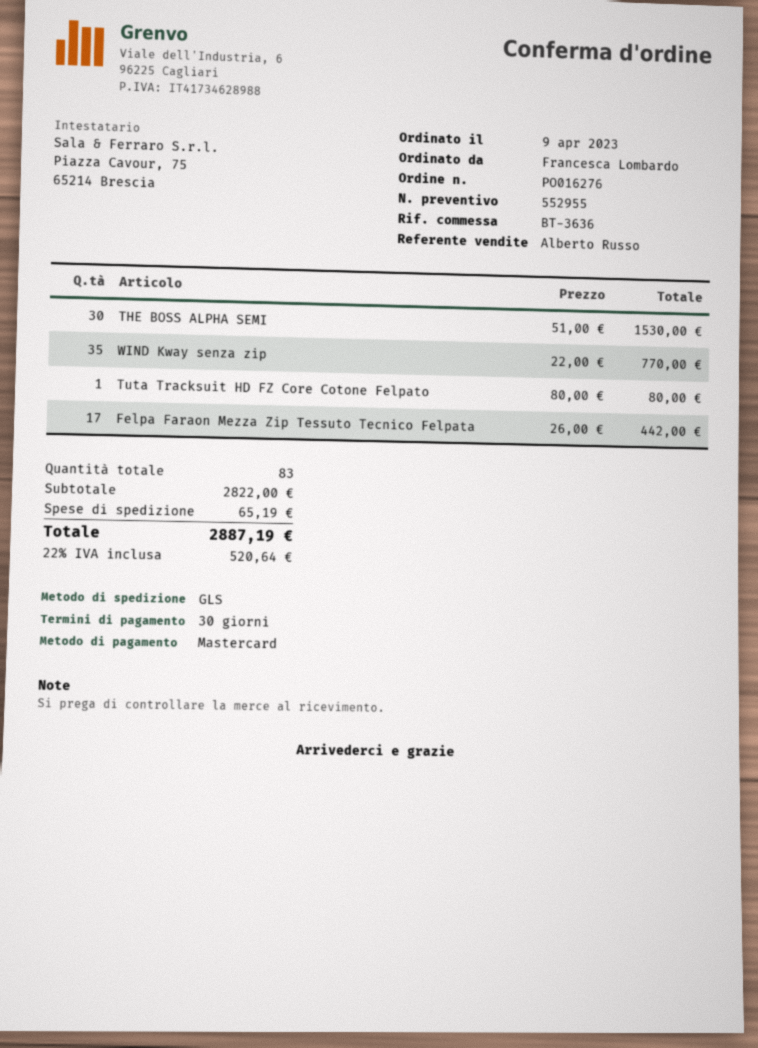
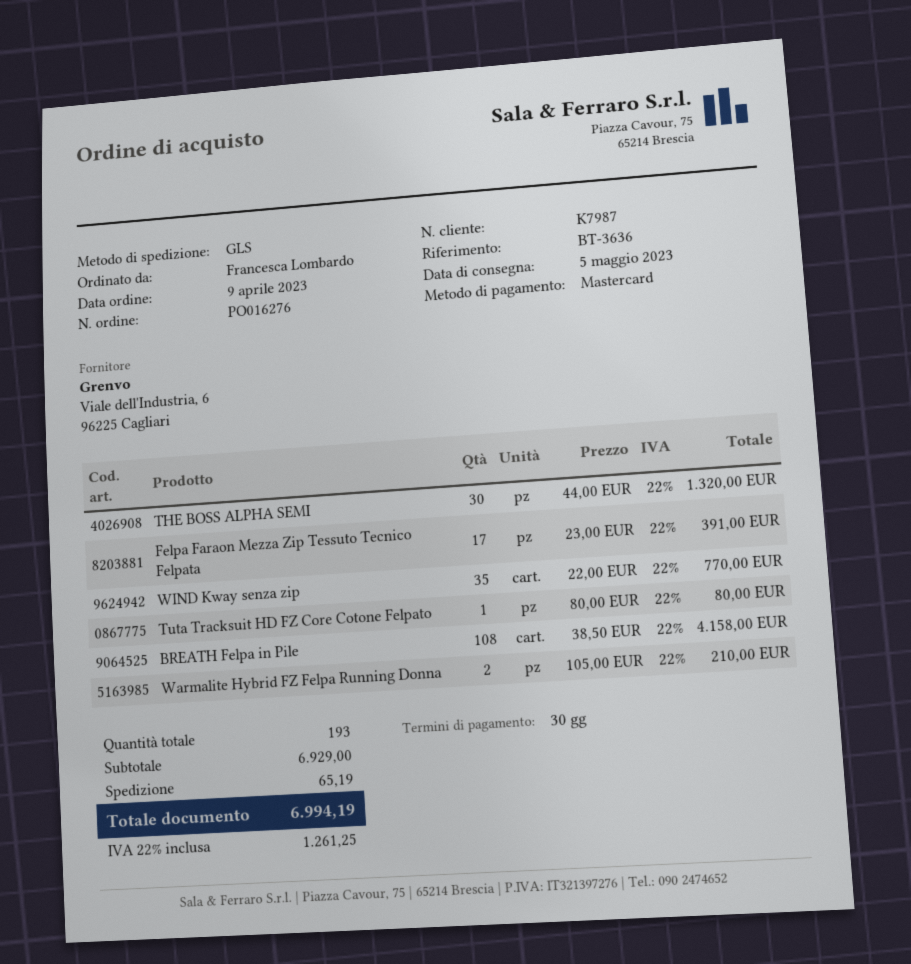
THE BOSS ALPHA SEMI: 30 x 51.00 = 1530.00 -> 30 x 44.00 = 1320.00
Felpa Faraon Mezza Zip Tessuto Tecnico Felpata: 17 x 26.00 = 442.00 -> 17 x 23.00 = 391.00
BREATH Felpa in Pile: none -> 108 x 38.50 = 4158.00
Warmalite Hybrid FZ Felpa Running Donna: none -> 2 x 105.00 = 210.00
total quantity: 83 -> 193
subtotal: 2822.00 -> 6929.00
tax: 22% = 520.64 -> 22% = 1261.25
total: 2887.19 -> 6994.19

